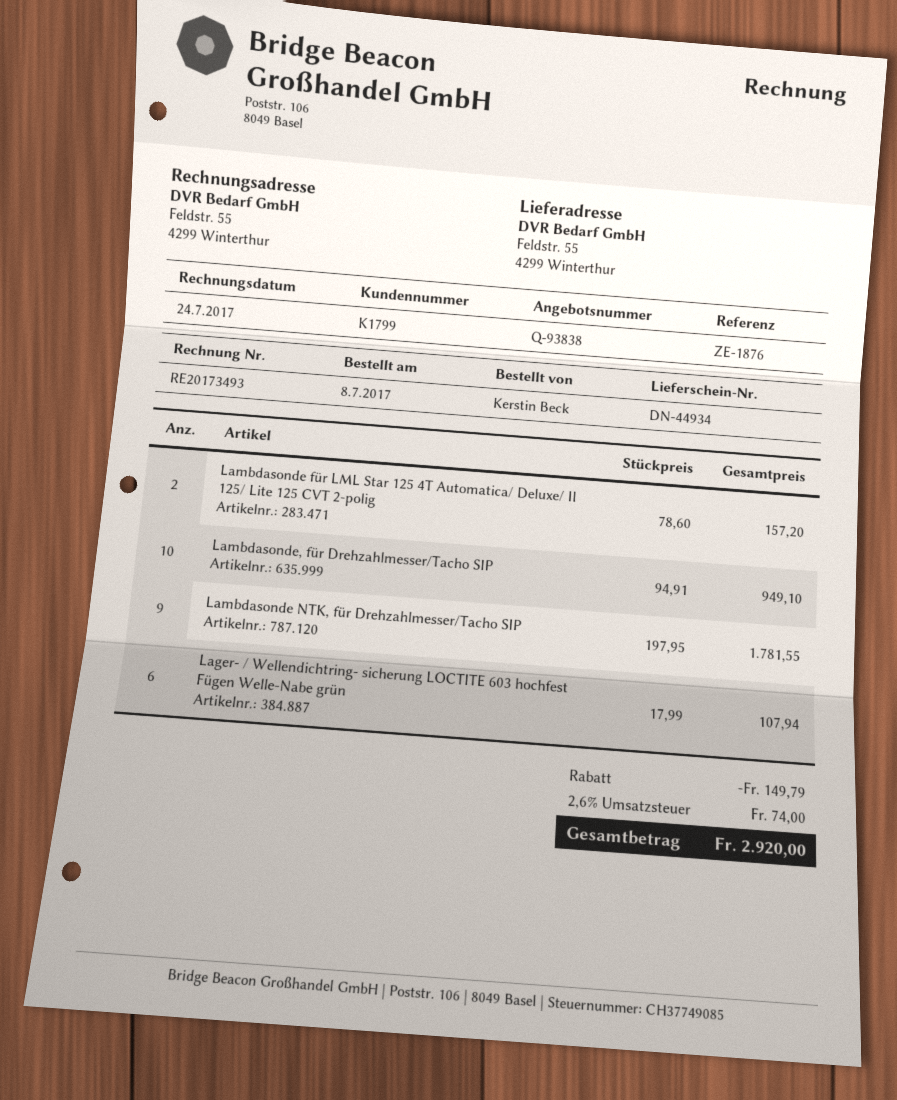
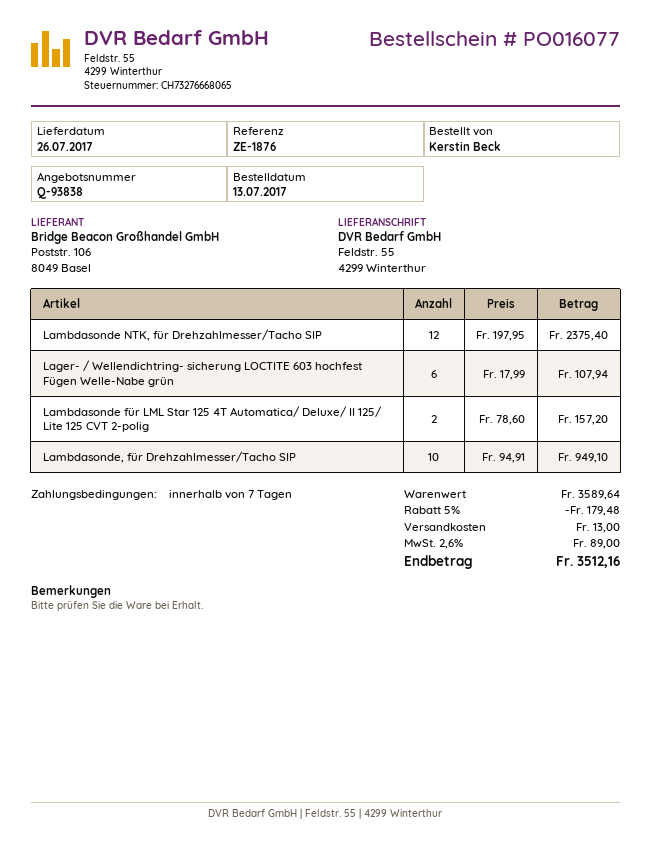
order date: 2017-07-08 -> 2017-07-13
Lambdasonde NTK, für Drehzahlmesser/Tacho SIP: 9 x 197.95 = 1781.55 -> 12 x 197.95 = 2375.40
discount: 149.79 -> 179.48
shipping: none -> 13.00
tax: 2.6% = 74.00 -> 2.6% = 89.00
total: 2920.00 -> 3512.16

